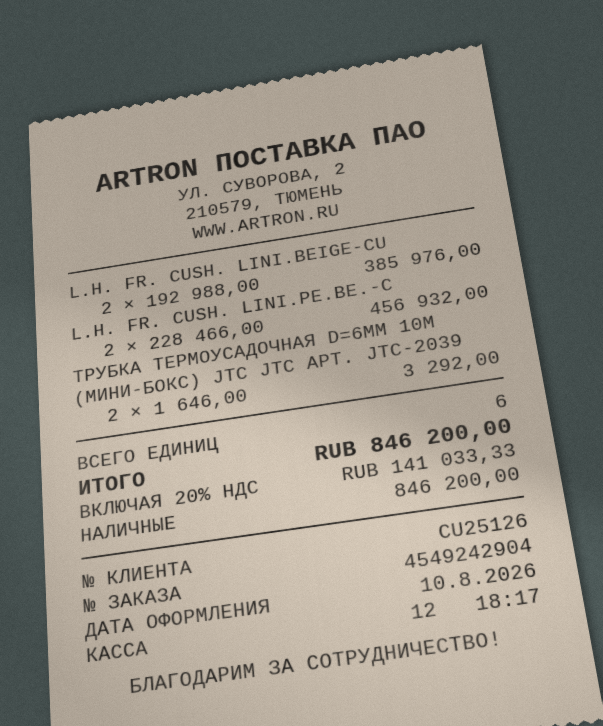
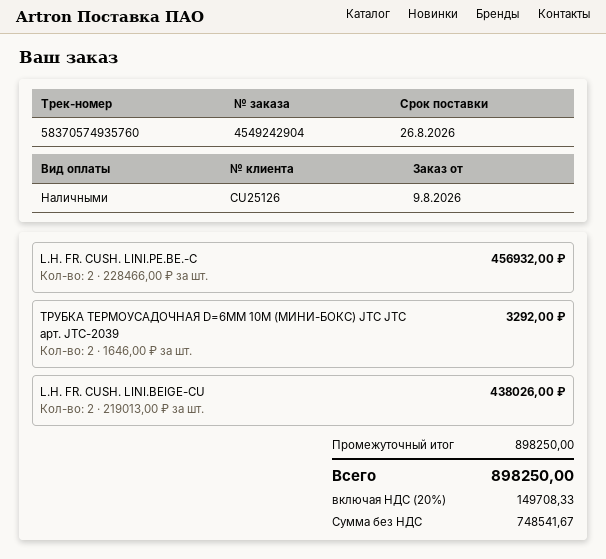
order date: 2026-08-10 -> 2026-08-09
L.H. FR. CUSH. LINI.BEIGE-CU: 2 x 192988.00 = 385976.00 -> 2 x 219013.00 = 438026.00
tax: 20% = 141033.33 -> 20% = 149708.33
total: 846200.00 -> 898250.00

